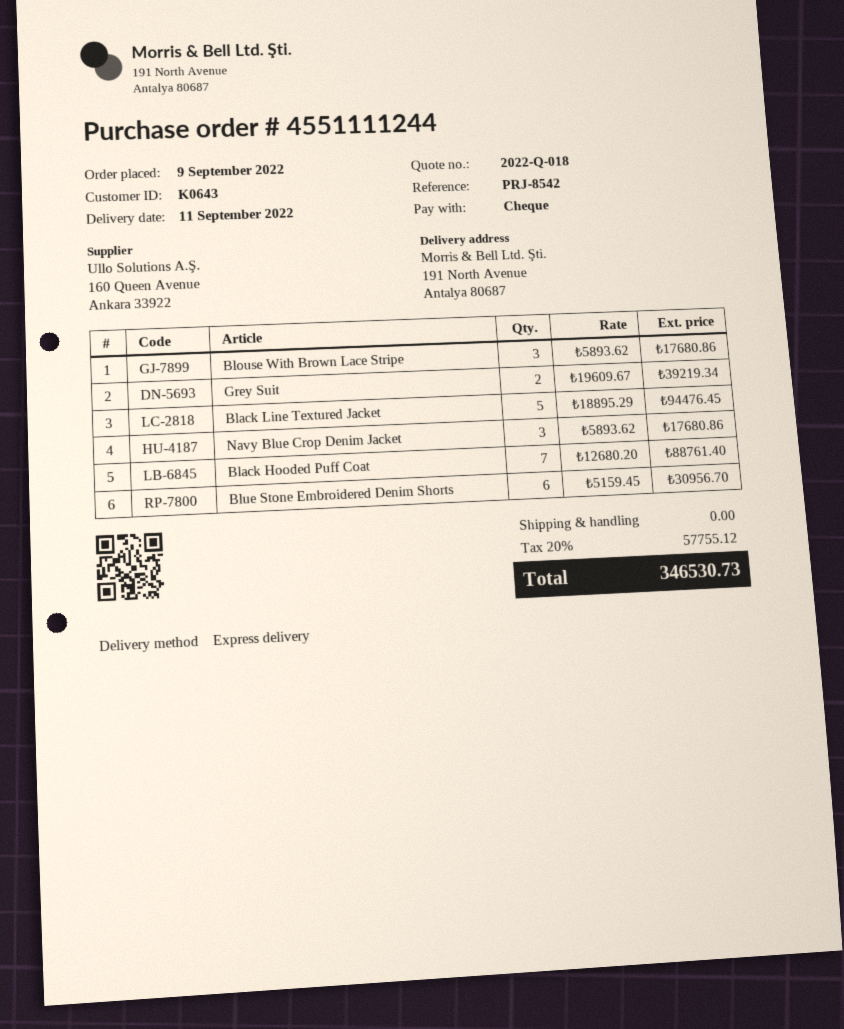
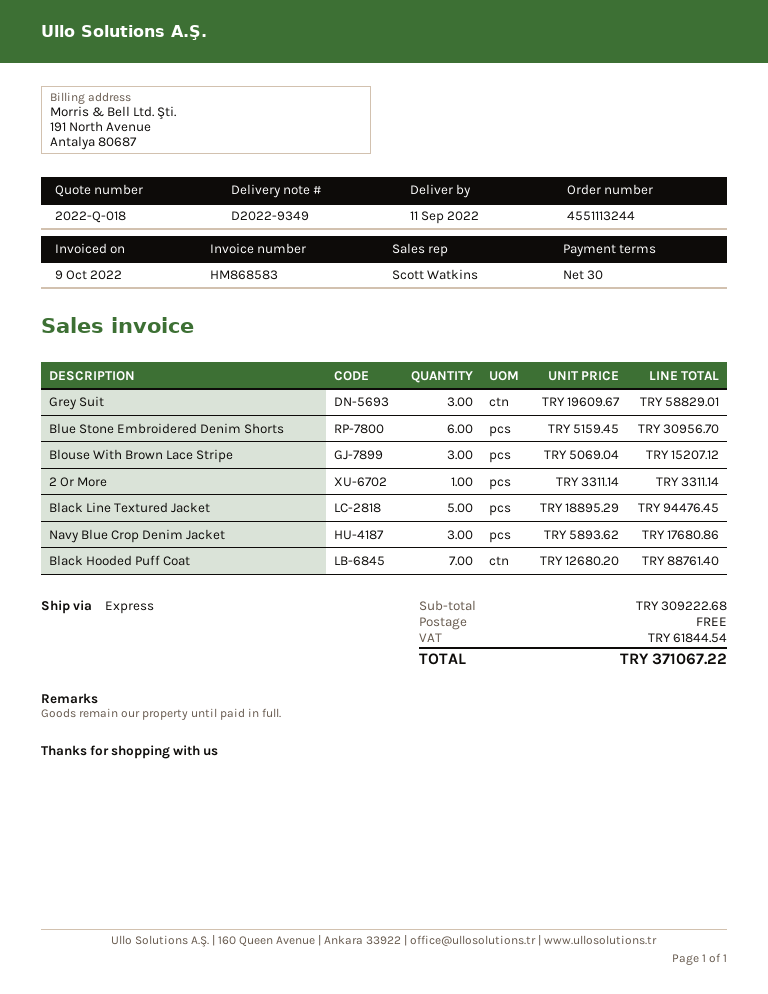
order number: 4551111244 -> 4551113244
Blouse With Brown Lace Stripe: 3 x 5893.62 = 17680.86 -> 3 x 5069.04 = 15207.12
Grey Suit: 2 x 19609.67 = 39219.34 -> 3 x 19609.67 = 58829.01
2 Or More: none -> 1 x 3311.14 = 3311.14
tax: 57755.12 -> 61844.54
total: 346530.73 -> 371067.22

